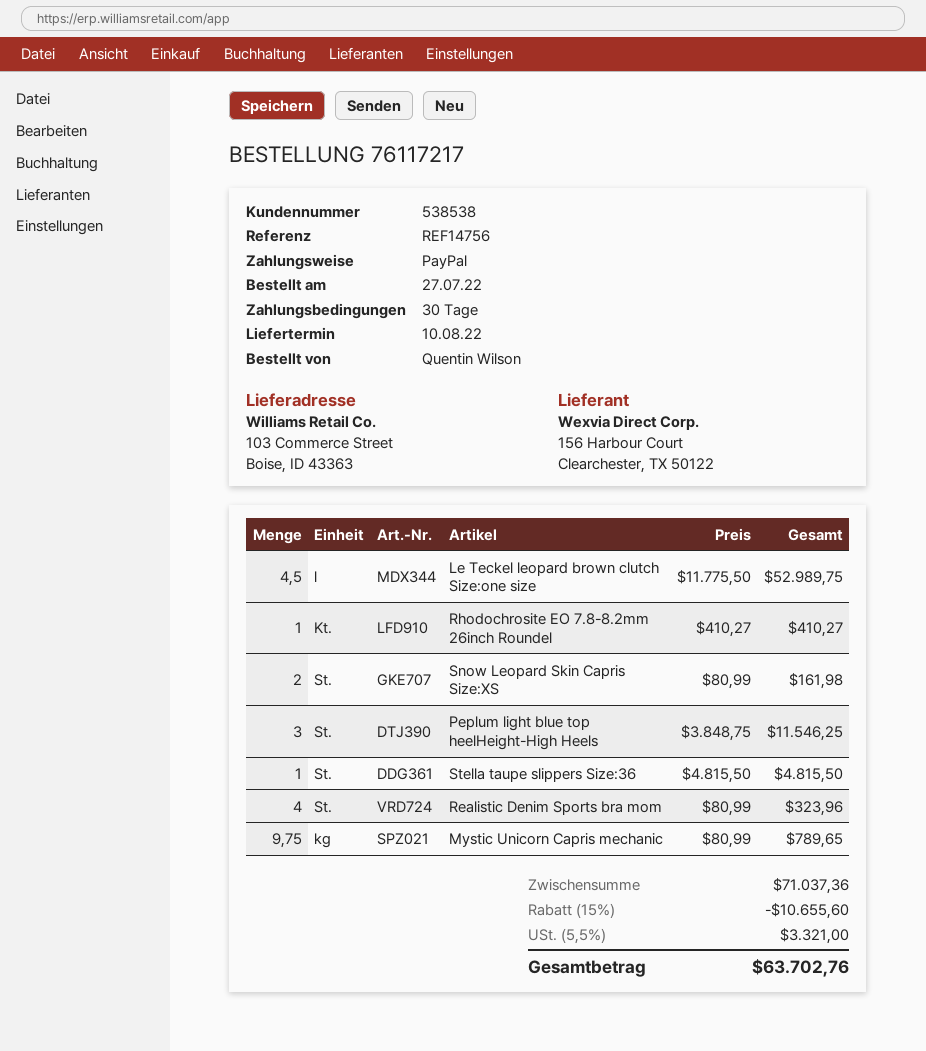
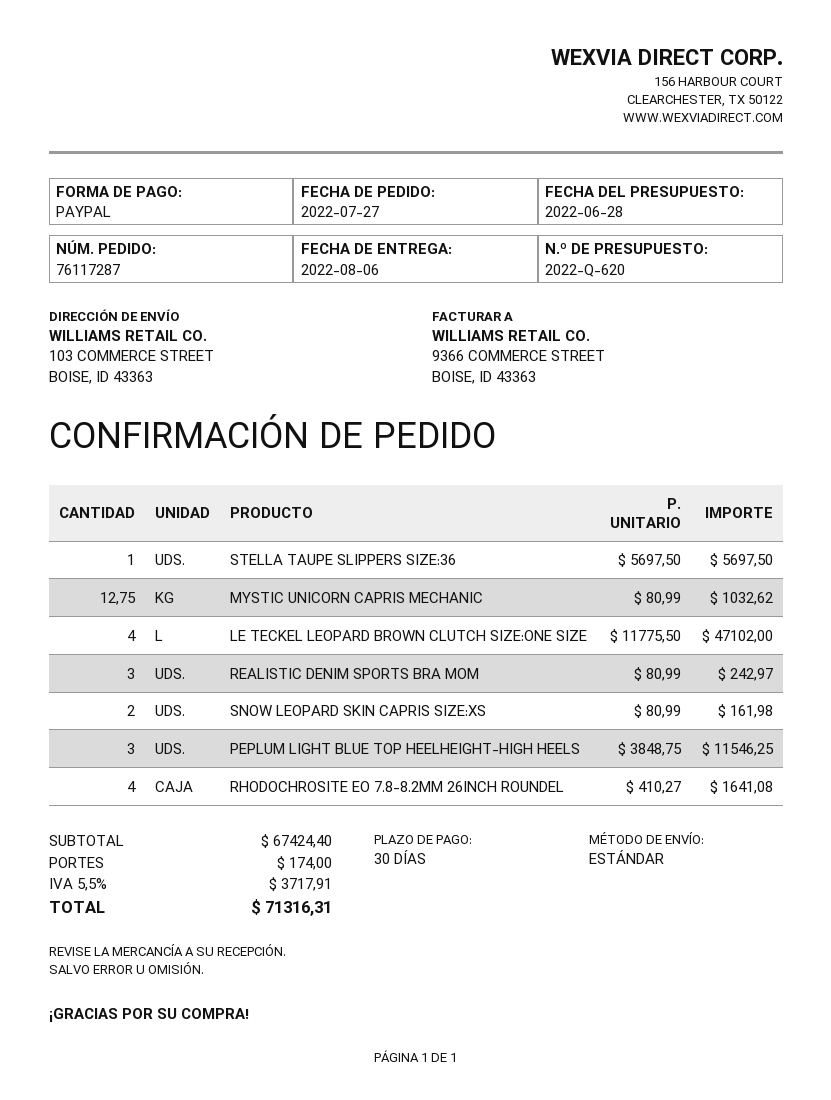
order number: 76117217 -> 76117287
delivery date: 2022-08-10 -> 2022-08-06
Le Teckel leopard brown clutch Size:one size: 4.5 x 11775.50 = 52989.75 -> 4 x 11775.50 = 47102.00
Rhodochrosite EO 7.8-8.2mm 26inch Roundel: 1 x 410.27 = 410.27 -> 4 x 410.27 = 1641.08
Stella taupe slippers Size:36: 1 x 4815.50 = 4815.50 -> 1 x 5697.50 = 5697.50
Realistic Denim Sports bra mom: 4 x 80.99 = 323.96 -> 3 x 80.99 = 242.97
Mystic Unicorn Capris mechanic: 9.75 x 80.99 = 789.65 -> 12.75 x 80.99 = 1032.62
subtotal: 71037.36 -> 67424.40
discount: 15% = 10655.60 -> none
shipping: none -> 174.00
tax: 5.5% = 3321.00 -> 5.5% = 3717.91
total: 63702.76 -> 71316.31

